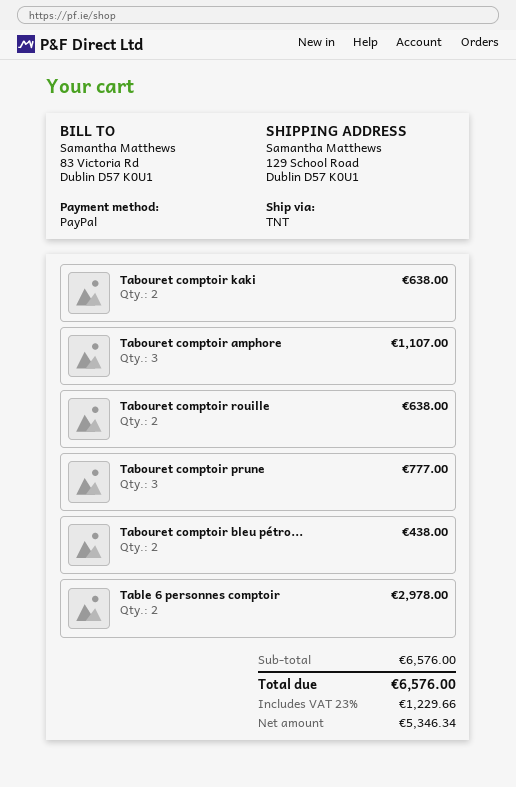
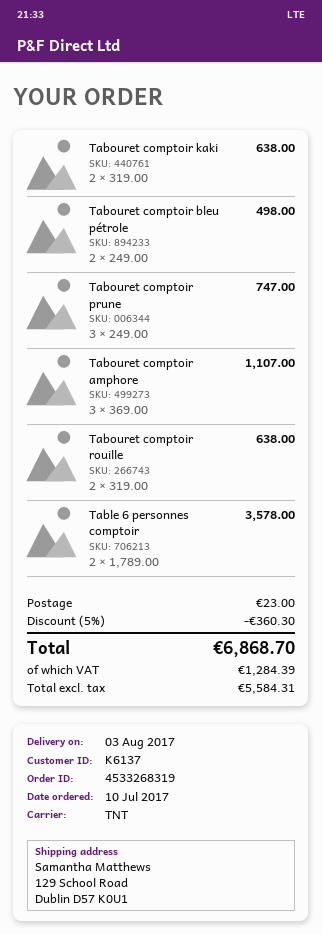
Tabouret comptoir prune: 3 for 777.00 -> 3 for 747.00
Tabouret comptoir bleu pétro...: 2 for 438.00 -> 2 for 498.00
Table 6 personnes comptoir: 2 for 2978.00 -> 2 for 3578.00
discount: none -> 5% = 360.30
shipping: none -> 23.00
net: 5346.34 -> 5584.31
tax: 1229.66 -> 1284.39
total: 6576.00 -> 6868.70

